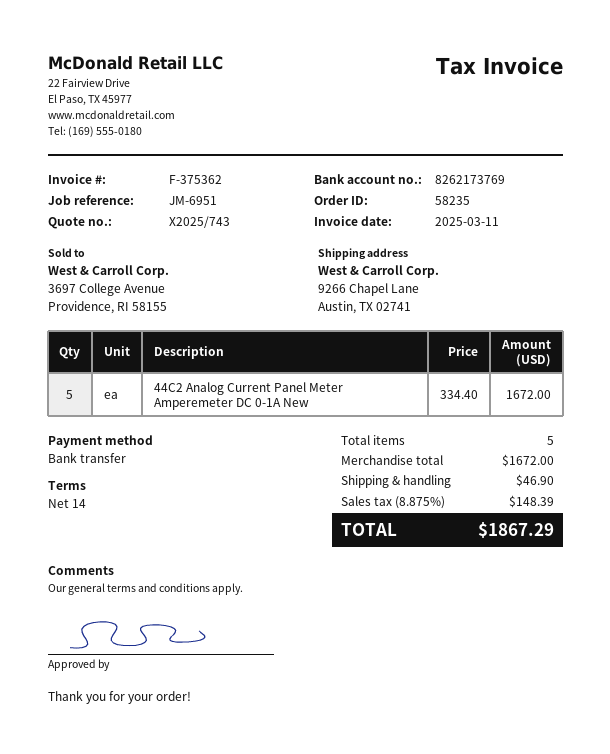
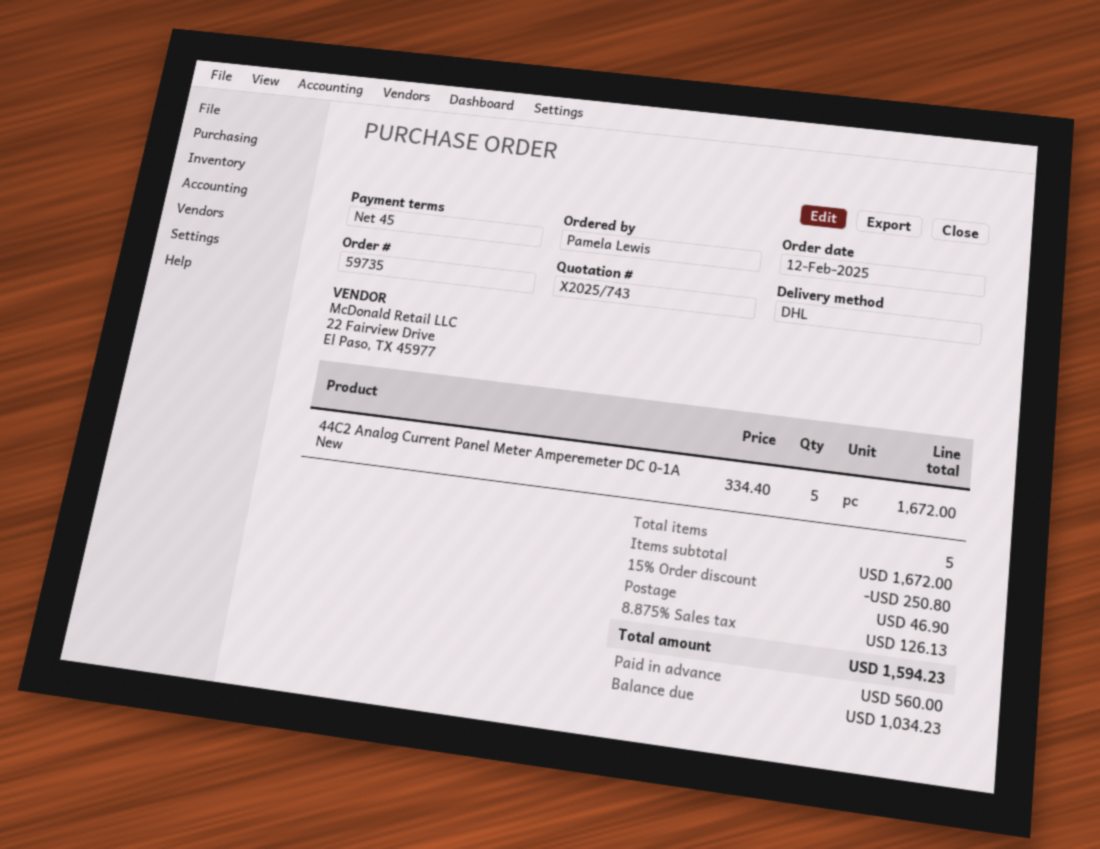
order number: 58235 -> 59735
payment terms: 14 days -> 45 days
discount: none -> 15% = 250.80
tax: 8.875% = 148.39 -> 8.875% = 126.13
total: 1867.29 -> 1594.23

